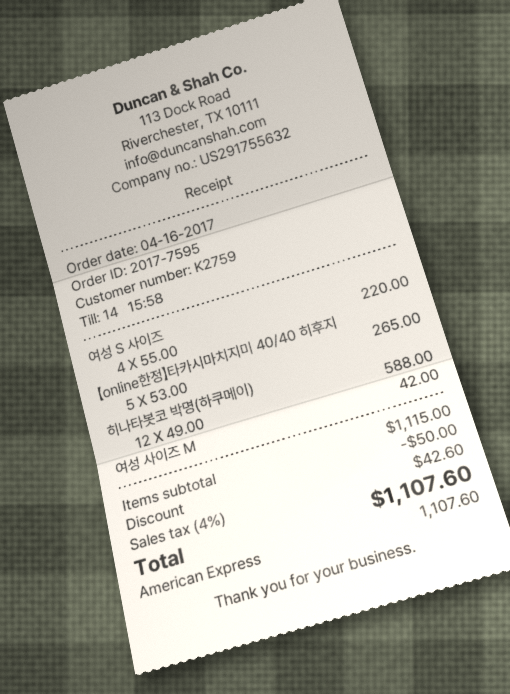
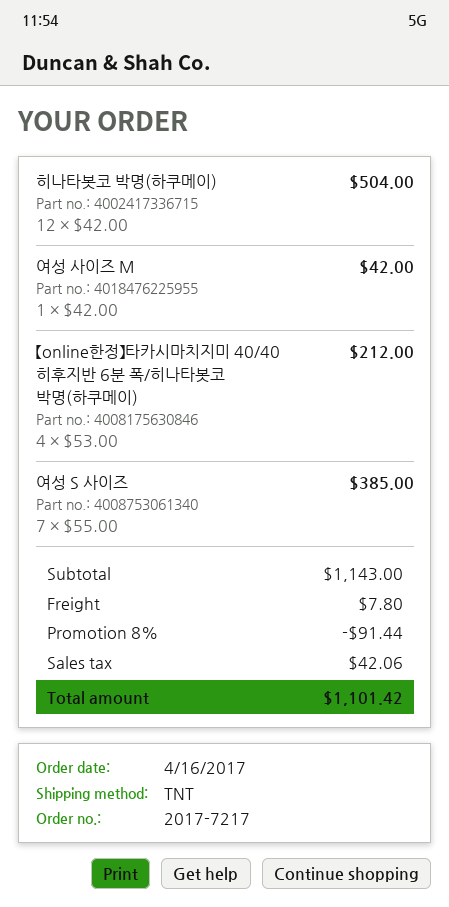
order number: 2017-7595 -> 2017-7217
여성 S 사이즈: 4 x 55.00 = 220.00 -> 7 x 55.00 = 385.00
【online한정】타카시마치지미 40/40 히후지: 5 x 53.00 = 265.00 -> 4 x 53.00 = 212.00
히나타봇코 박명(하쿠메이): 12 x 49.00 = 588.00 -> 12 x 42.00 = 504.00
subtotal: 1115.00 -> 1143.00
discount: 50.00 -> 91.44
shipping: none -> 7.80
tax: 42.60 -> 42.06
total: 1107.60 -> 1101.42

